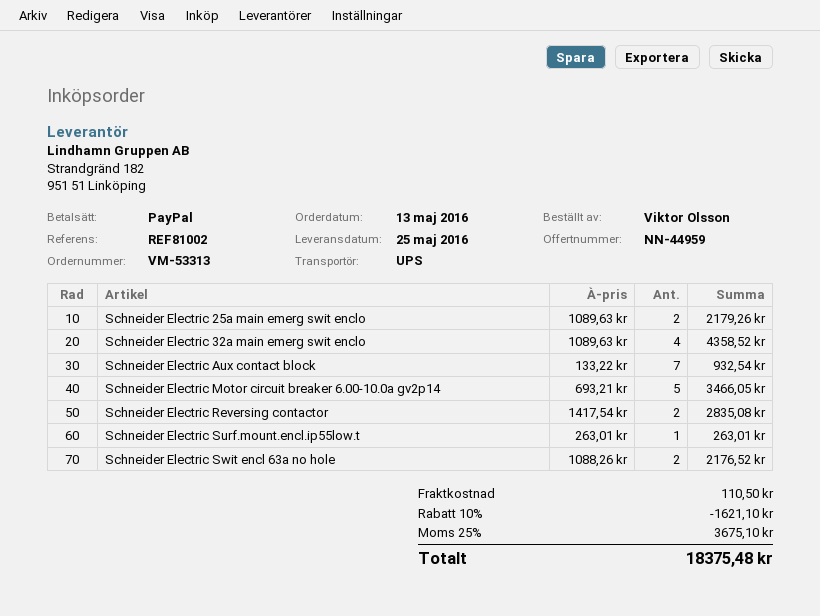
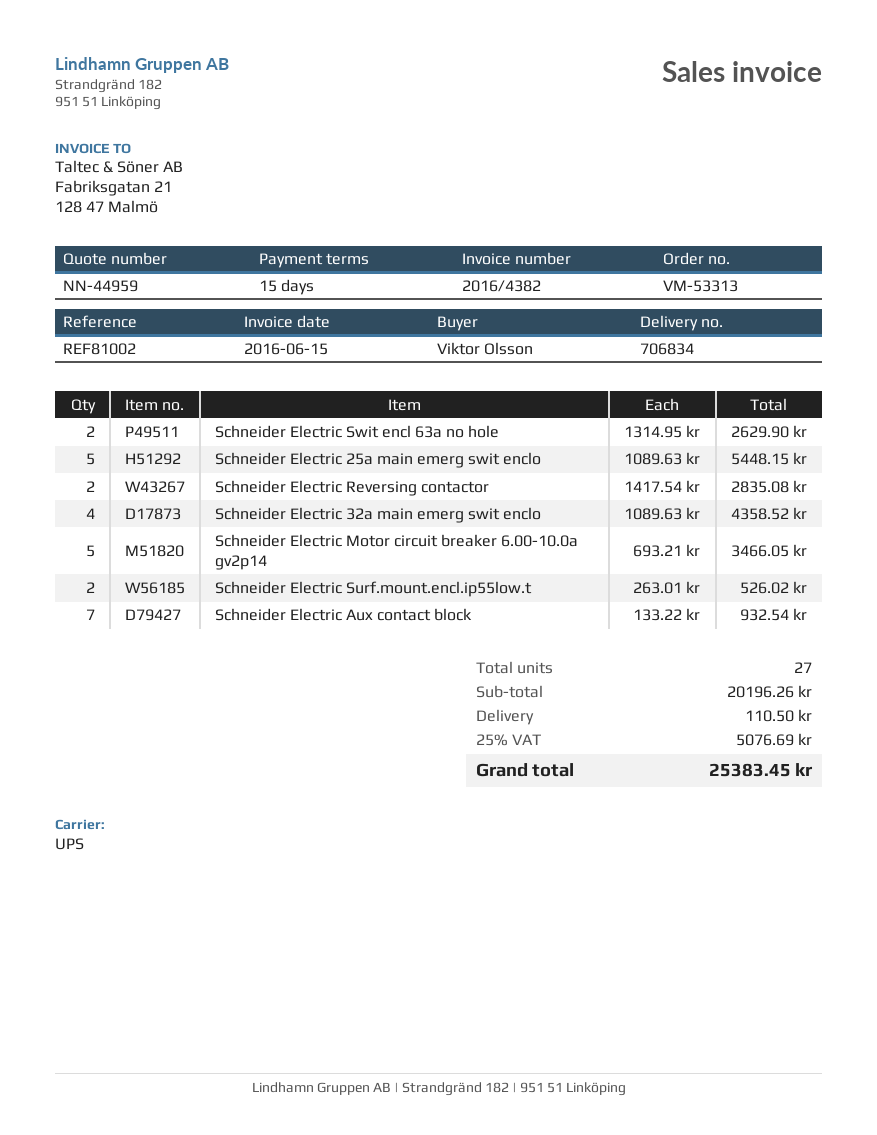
Schneider Electric 25a main emerg swit enclo: 2 x 1089.63 = 2179.26 -> 5 x 1089.63 = 5448.15
Schneider Electric Surf.mount.encl.ip55low.t: 1 x 263.01 = 263.01 -> 2 x 263.01 = 526.02
Schneider Electric Swit encl 63a no hole: 2 x 1088.26 = 2176.52 -> 2 x 1314.95 = 2629.90
discount: 10% = 1621.10 -> none
tax: 25% = 3675.10 -> 25% = 5076.69
total: 18375.48 -> 25383.45

